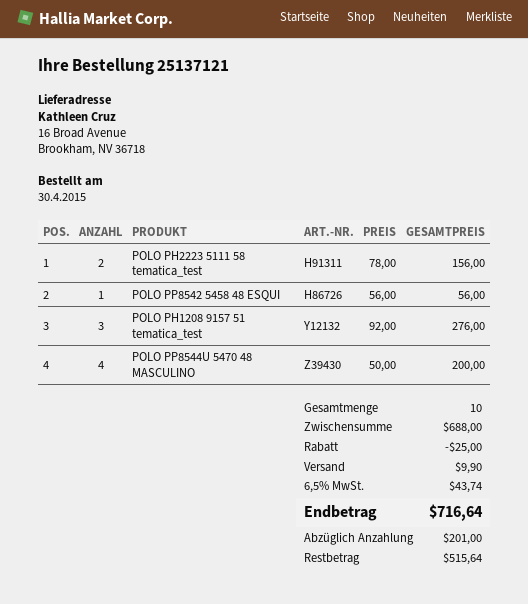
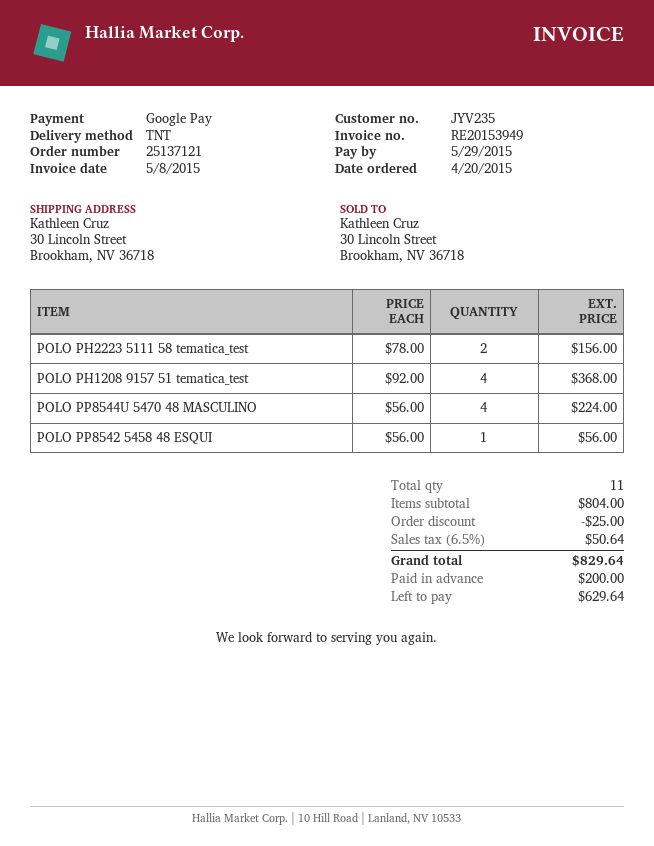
order date: 2015-04-30 -> 2015-04-20
ship to: 16 Broad Avenue, Brookham, NV 36718 -> 30 Lincoln Street, Brookham, NV 36718
POLO PH1208 9157 51 tematica_test: 3 x 92.00 = 276.00 -> 4 x 92.00 = 368.00
POLO PP8544U 5470 48 MASCULINO: 4 x 50.00 = 200.00 -> 4 x 56.00 = 224.00
total quantity: 10 -> 11
subtotal: 688.00 -> 804.00
shipping: 9.90 -> none
tax: 6.5% = 43.74 -> 6.5% = 50.64
total: 716.64 -> 829.64
deposit: 201.00 -> 200.00
balance: 515.64 -> 629.64

